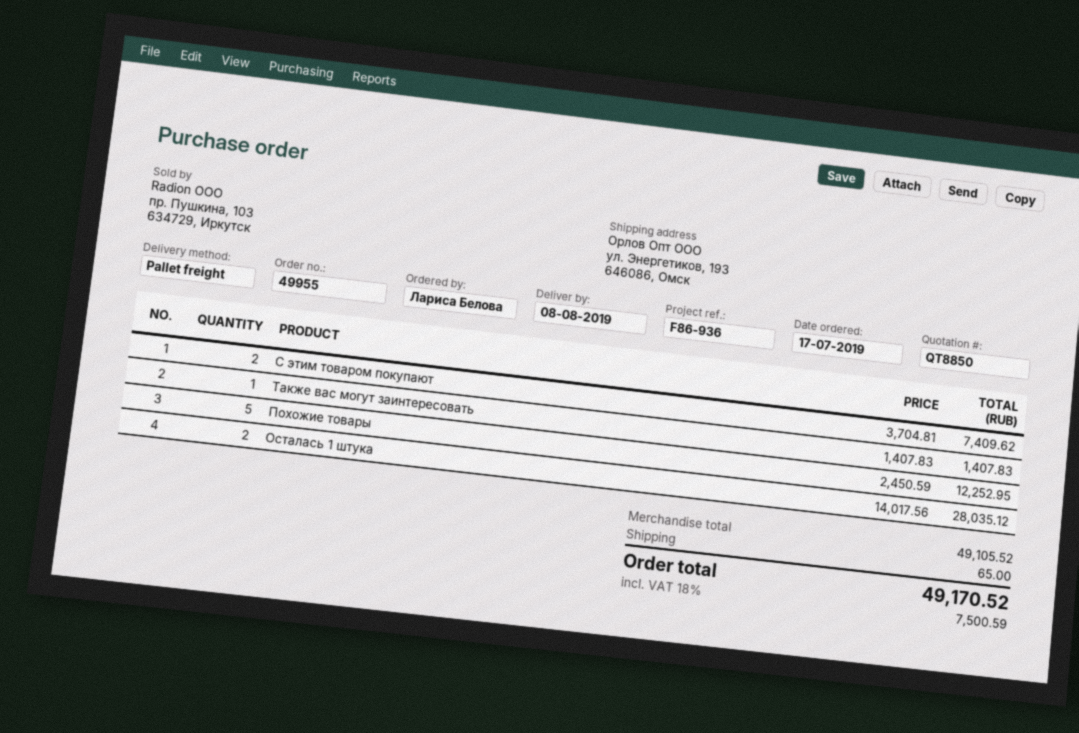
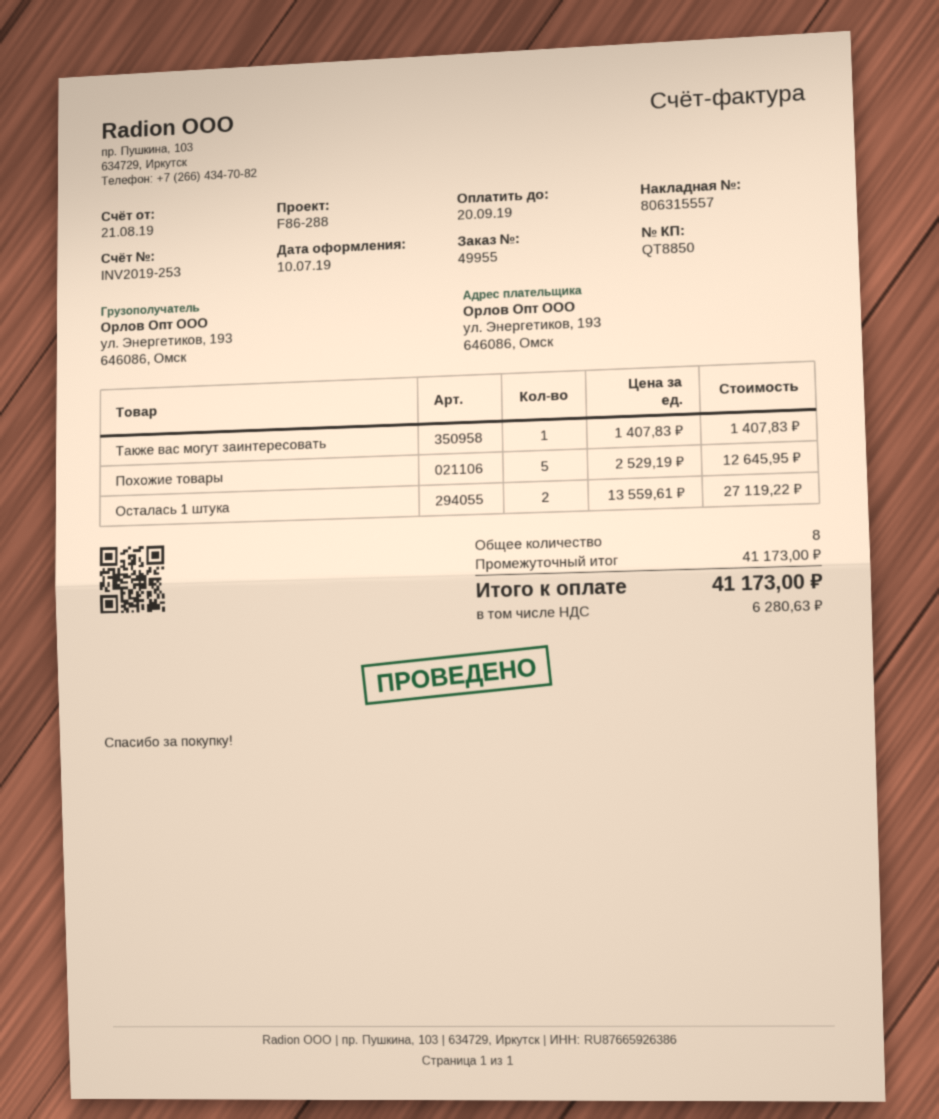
order date: 2019-07-17 -> 2019-07-10
reference: F86-936 -> F86-288
С этим товаром покупают: 2 x 3704.81 = 7409.62 -> none
Похожие товары: 5 x 2450.59 = 12252.95 -> 5 x 2529.19 = 12645.95
Осталась 1 штука: 2 x 14017.56 = 28035.12 -> 2 x 13559.61 = 27119.22
subtotal: 49105.52 -> 41173.00
shipping: 65.00 -> none
tax: 7500.59 -> 6280.63
total: 49170.52 -> 41173.00

